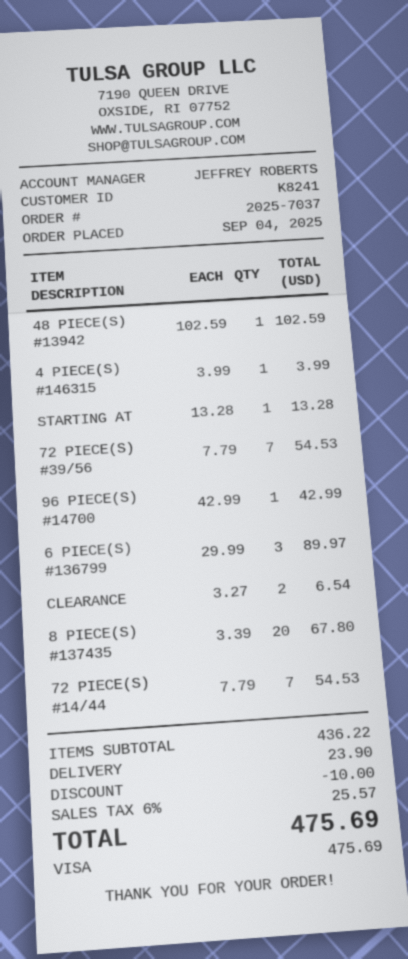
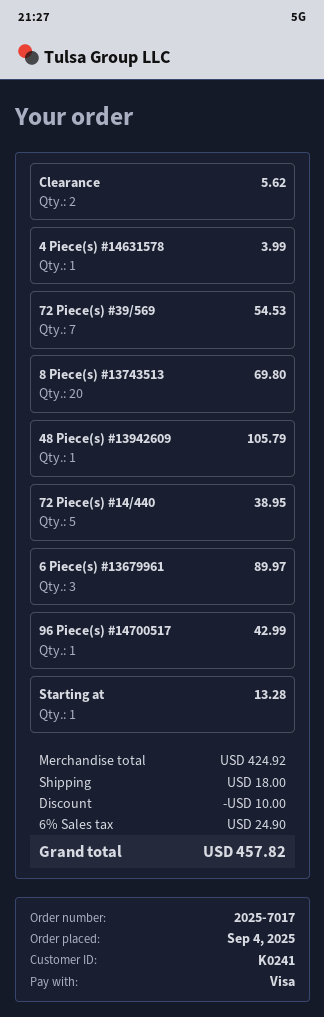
order number: 2025-7037 -> 2025-7017
customer number: K8241 -> K0241
48 PIECE(S) #13942: 1 for 102.59 -> 1 for 105.79
CLEARANCE: 2 for 6.54 -> 2 for 5.62
8 PIECE(S) #137435: 20 for 67.80 -> 20 for 69.80
72 PIECE(S) #14/44: 7 for 54.53 -> 5 for 38.95
subtotal: 436.22 -> 424.92
shipping: 23.90 -> 18.00
tax: 6% = 25.57 -> 6% = 24.90
total: 475.69 -> 457.82

